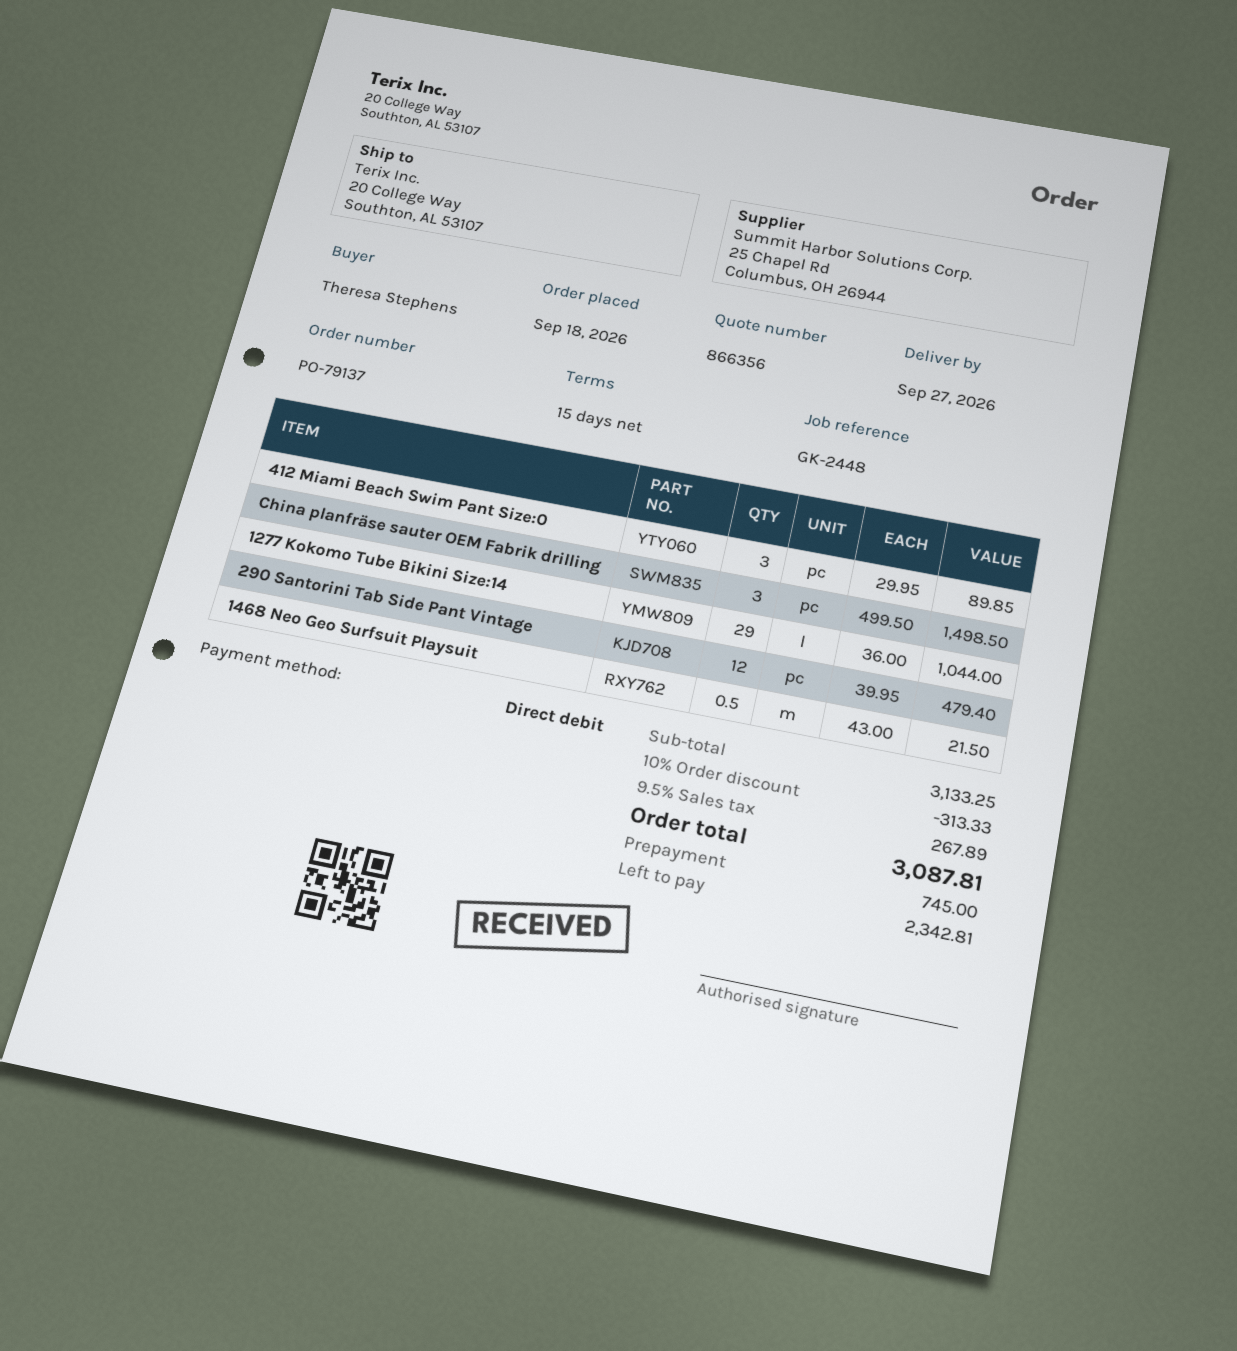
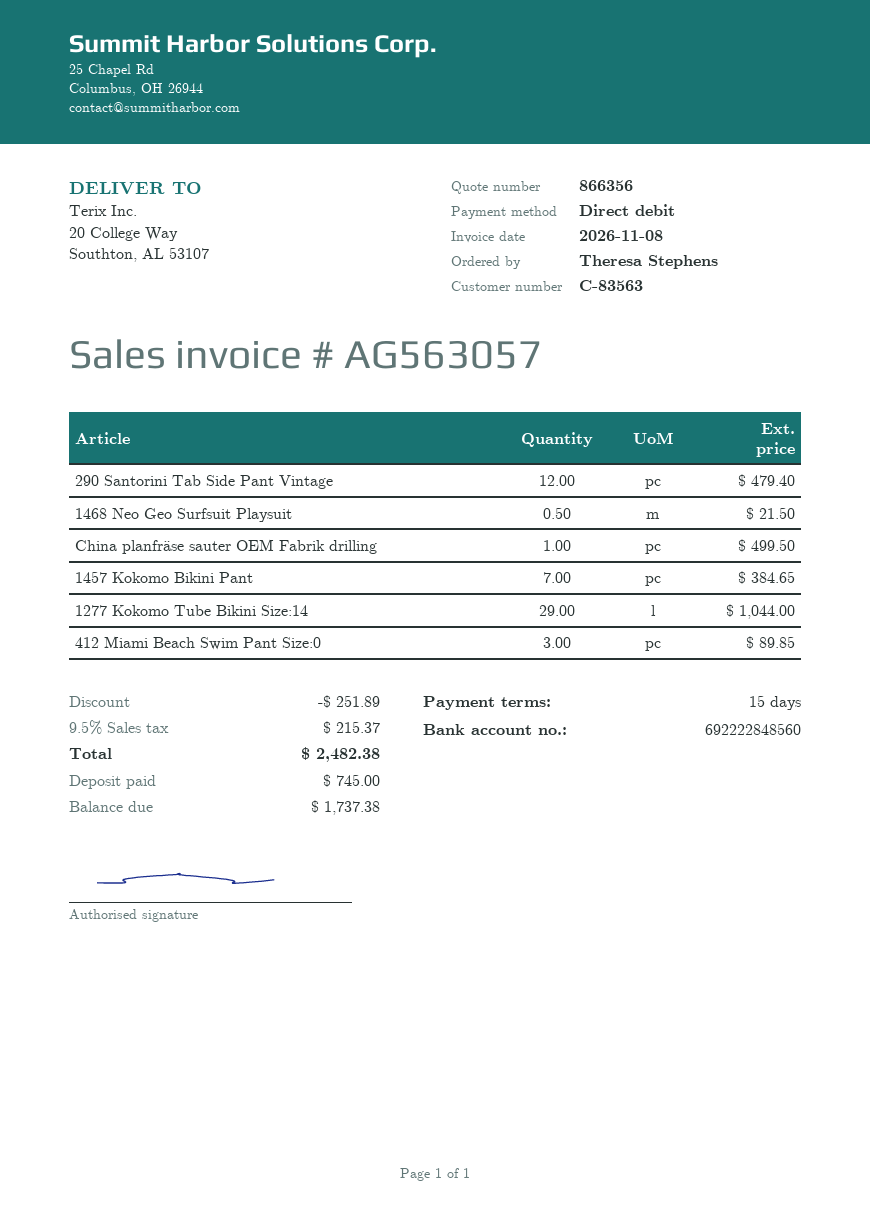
China planfräse sauter OEM Fabrik drilling: 3 for 1498.50 -> 1 for 499.50
1457 Kokomo Bikini Pant: none -> 7 for 384.65
discount: 313.33 -> 251.89
tax: 9.5% = 267.89 -> 9.5% = 215.37
total: 3087.81 -> 2482.38
balance: 2342.81 -> 1737.38

